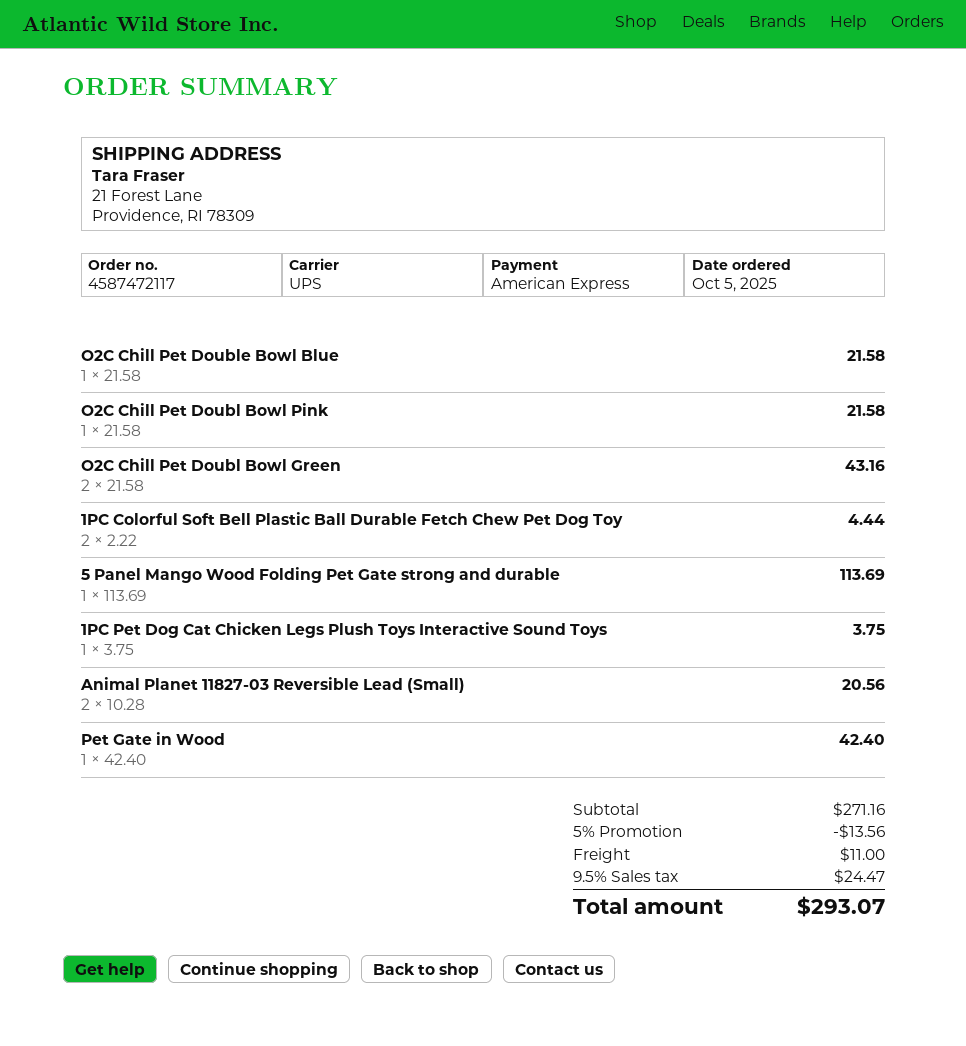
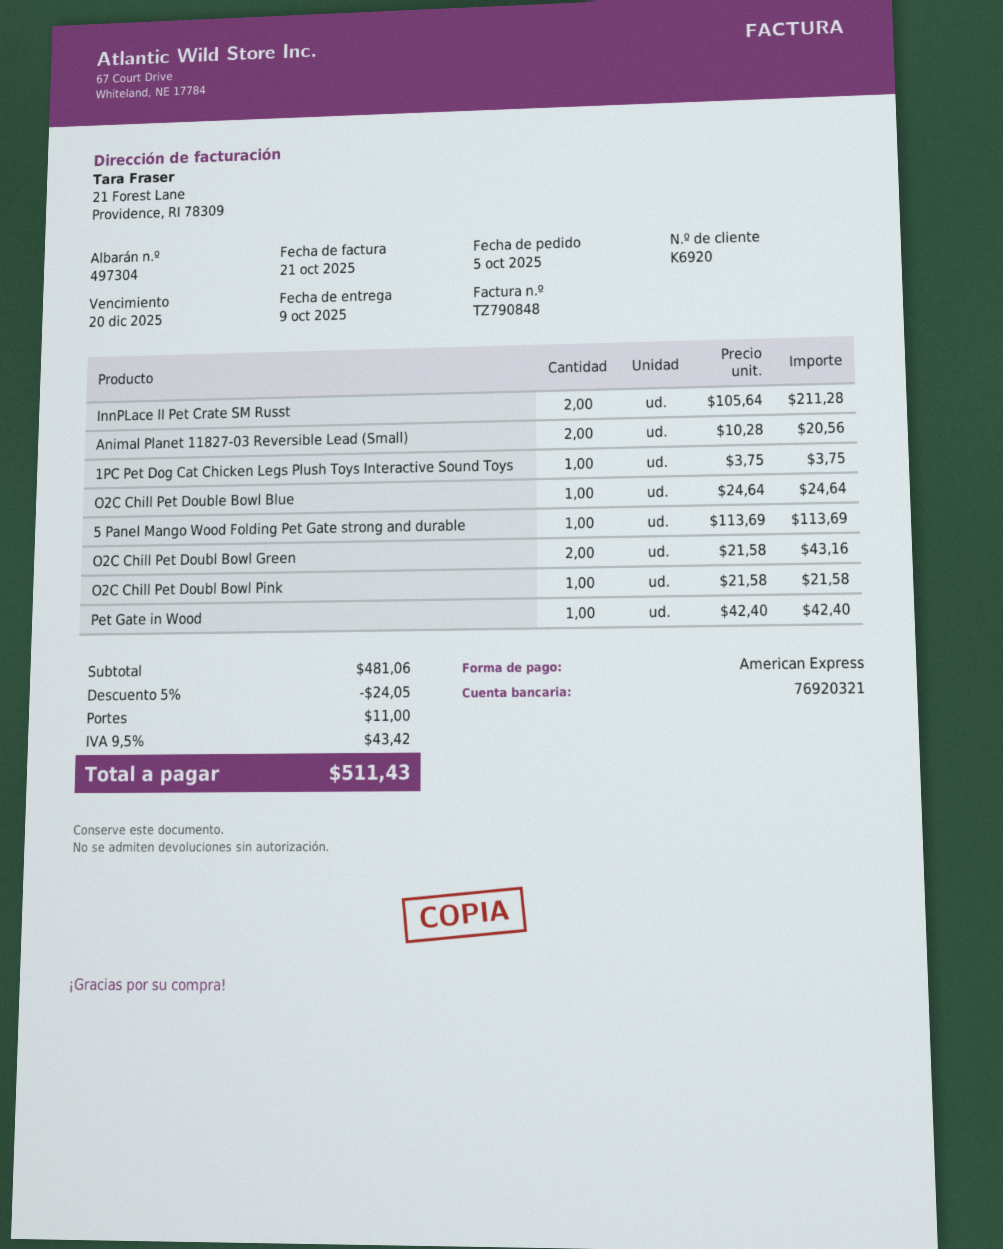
O2C Chill Pet Double Bowl Blue: 1 x 21.58 = 21.58 -> 1 x 24.64 = 24.64
1PC Colorful Soft Bell Plastic Ball Durable Fetch Chew Pet Dog Toy: 2 x 2.22 = 4.44 -> none
InnPLace II Pet Crate SM Russt: none -> 2 x 105.64 = 211.28
subtotal: 271.16 -> 481.06
discount: 5% = 13.56 -> 5% = 24.05
tax: 9.5% = 24.47 -> 9.5% = 43.42
total: 293.07 -> 511.43

